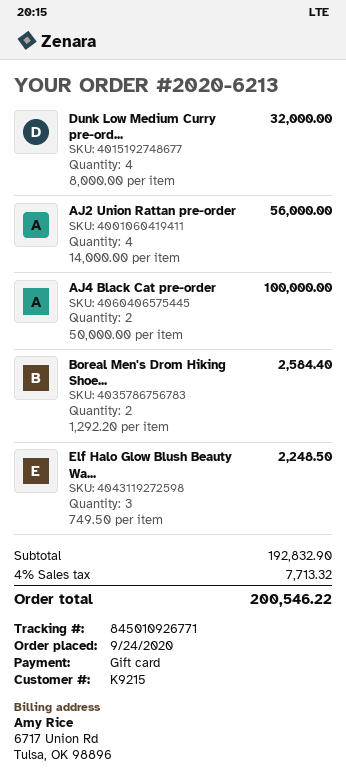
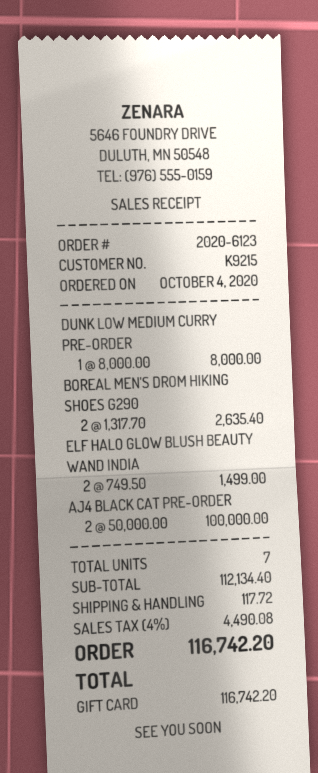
order number: 2020-6213 -> 2020-6123
order date: 2020-09-24 -> 2020-10-04
Dunk Low Medium Curry pre-ord...: 4 x 8000.00 = 32000.00 -> 1 x 8000.00 = 8000.00
AJ2 Union Rattan pre-order: 4 x 14000.00 = 56000.00 -> none
Boreal Men's Drom Hiking Shoe...: 2 x 1292.20 = 2584.40 -> 2 x 1317.70 = 2635.40
Elf Halo Glow Blush Beauty Wa...: 3 x 749.50 = 2248.50 -> 2 x 749.50 = 1499.00
subtotal: 192832.90 -> 112134.40
shipping: none -> 117.72
tax: 4% = 7713.32 -> 4% = 4490.08
total: 200546.22 -> 116742.20

